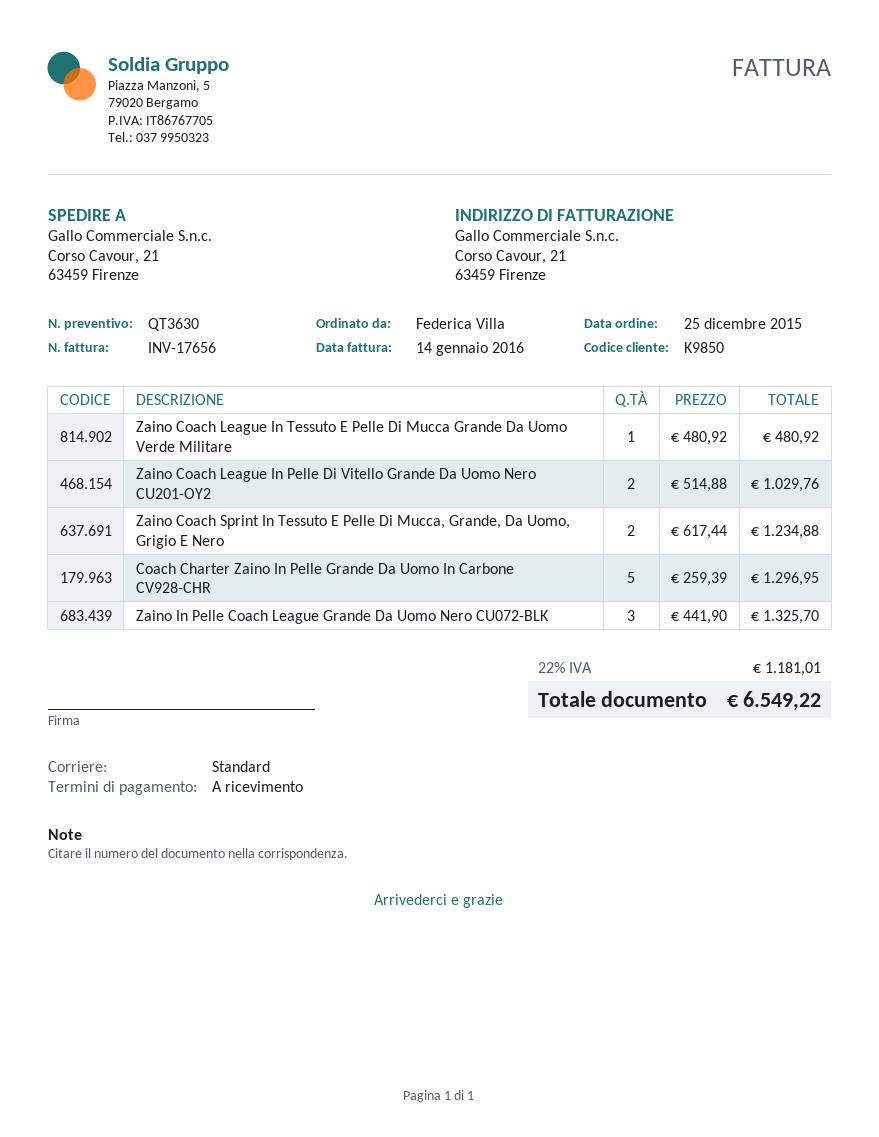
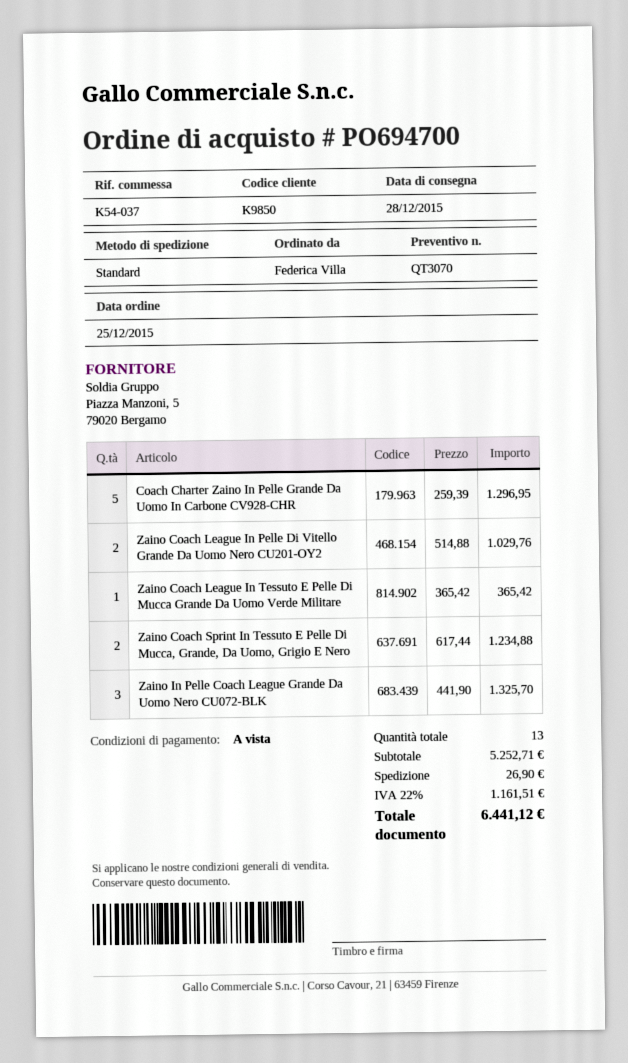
quote number: QT3630 -> QT3070
Zaino Coach League In Tessuto E Pelle Di Mucca Grande Da Uomo Verde Militare: 1 x 480.92 = 480.92 -> 1 x 365.42 = 365.42
shipping: none -> 26.90
tax: 22% = 1181.01 -> 22% = 1161.51
total: 6549.22 -> 6441.12

